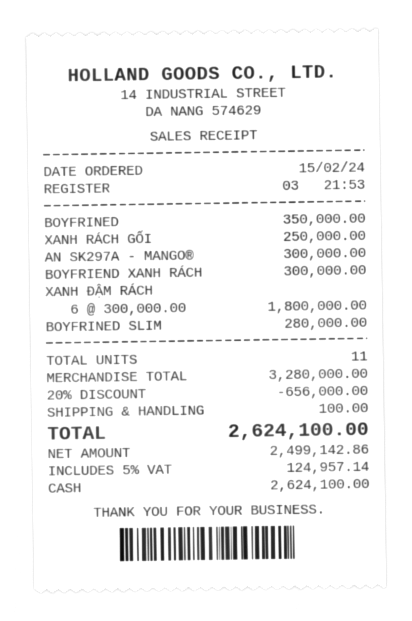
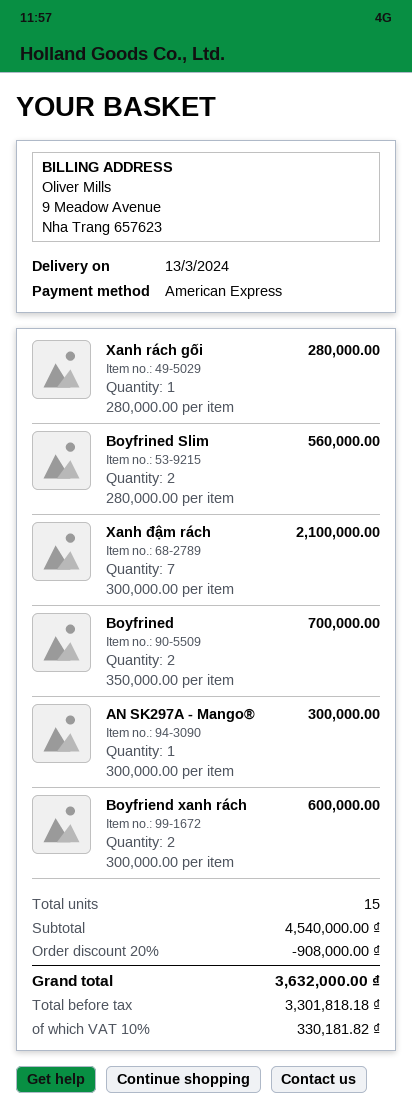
payment method: cash -> American Express
BOYFRINED: 1 x 350000.00 = 350000.00 -> 2 x 350000.00 = 700000.00
XANH RÁCH GỐI: 1 x 250000.00 = 250000.00 -> 1 x 280000.00 = 280000.00
BOYFRIEND XANH RÁCH: 1 x 300000.00 = 300000.00 -> 2 x 300000.00 = 600000.00
XANH ĐẬM RÁCH: 6 x 300000.00 = 1800000.00 -> 7 x 300000.00 = 2100000.00
BOYFRINED SLIM: 1 x 280000.00 = 280000.00 -> 2 x 280000.00 = 560000.00
total quantity: 11 -> 15
subtotal: 3280000.00 -> 4540000.00
discount: 20% = 656000.00 -> 20% = 908000.00
shipping: 100.00 -> none
net: 2499142.86 -> 3301818.18
tax: 5% = 124957.14 -> 10% = 330181.82
total: 2624100.00 -> 3632000.00

